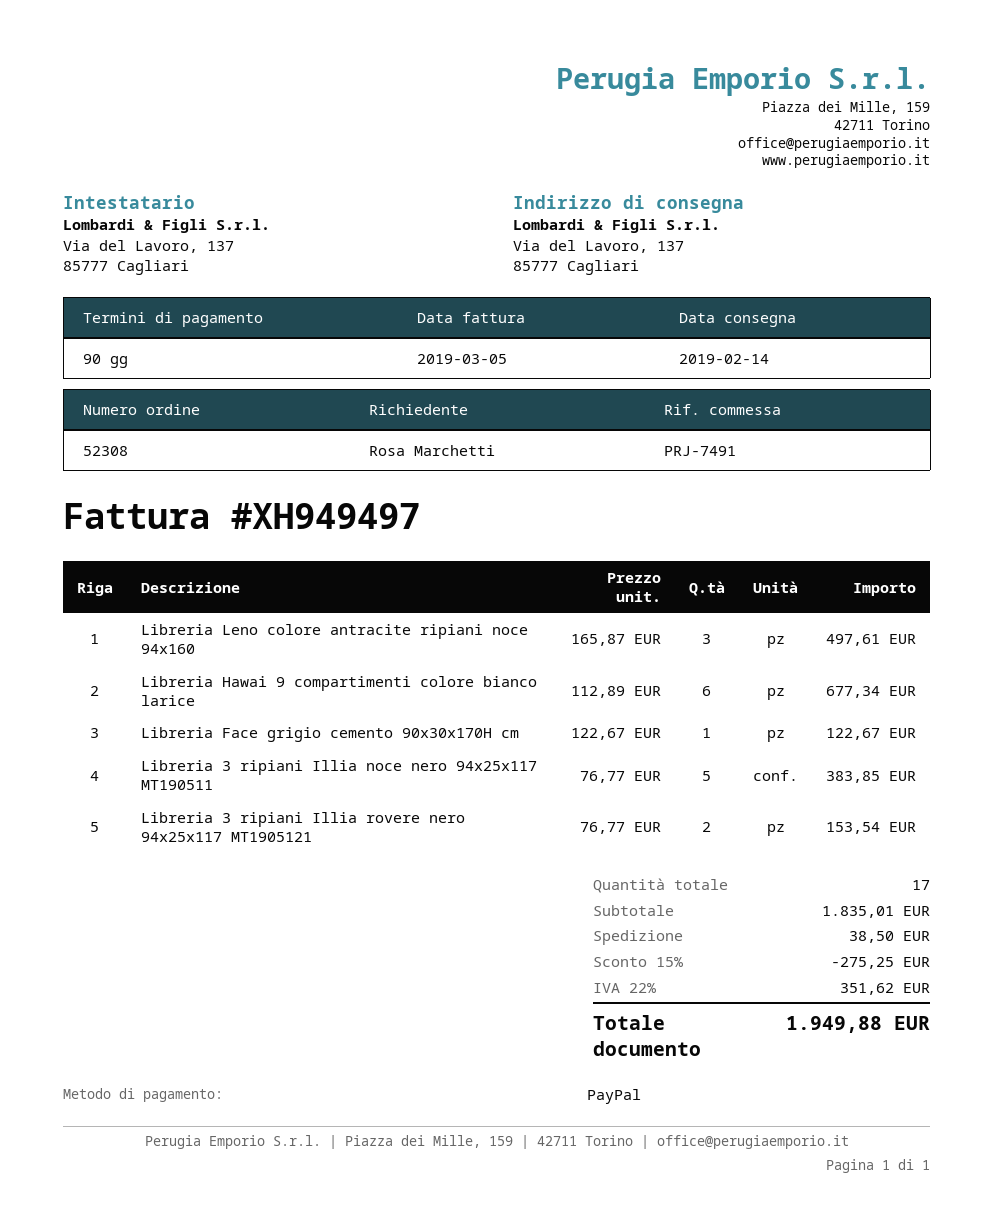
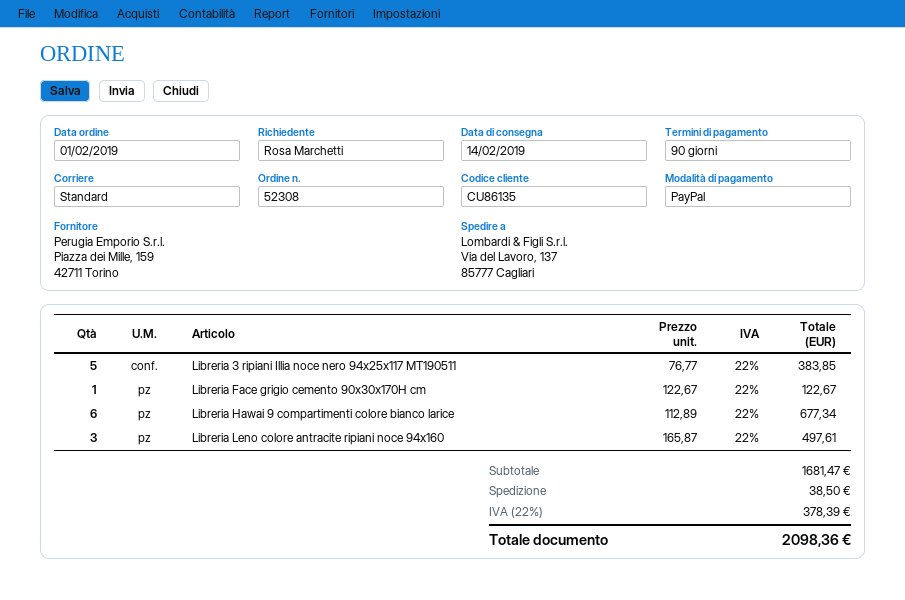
Libreria 3 ripiani Illia rovere nero 94x25x117 MT1905121: 2 x 76.77 = 153.54 -> none
subtotal: 1835.01 -> 1681.47
discount: 15% = 275.25 -> none
tax: 22% = 351.62 -> 22% = 378.39
total: 1949.88 -> 2098.36

